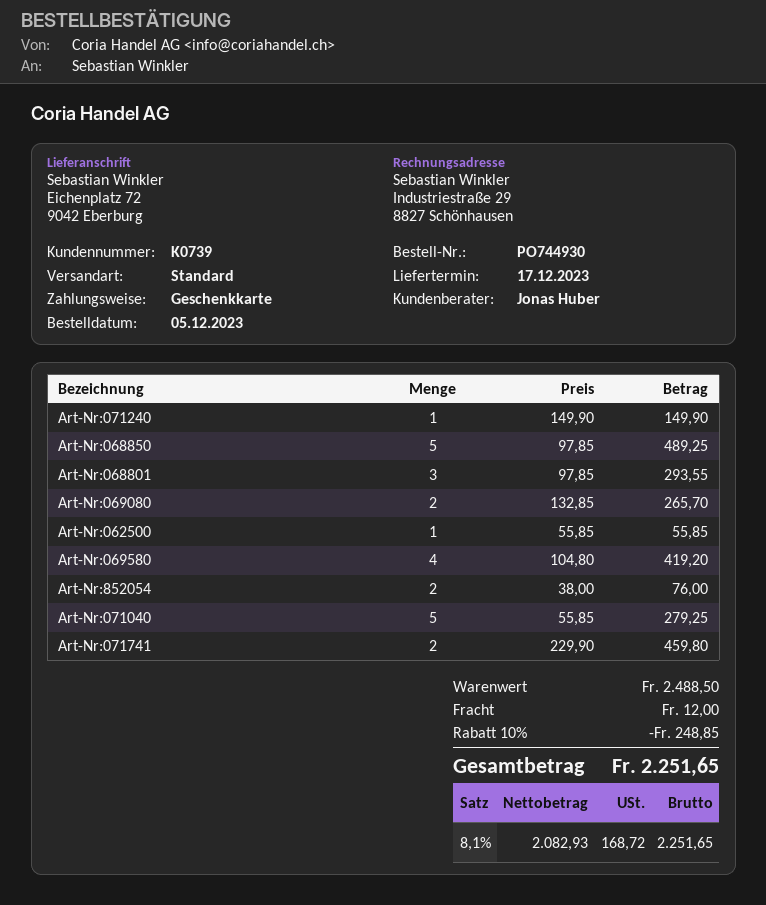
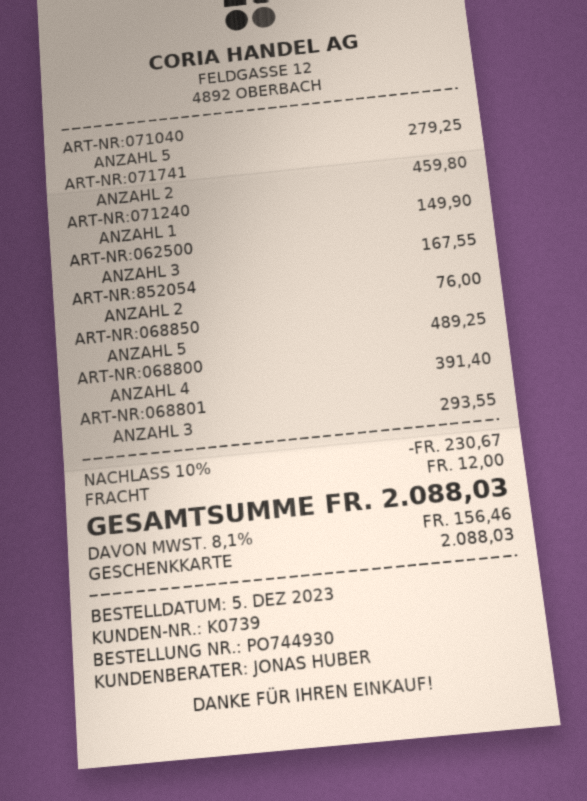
Art-Nr:069080: 2 for 265.70 -> none
Art-Nr:062500: 1 for 55.85 -> 3 for 167.55
Art-Nr:069580: 4 for 419.20 -> none
ART-NR:068800: none -> 4 for 391.40
discount: 10% = 248.85 -> 10% = 230.67
tax: 8.1% = 168.72 -> 8.1% = 156.46
total: 2251.65 -> 2088.03

